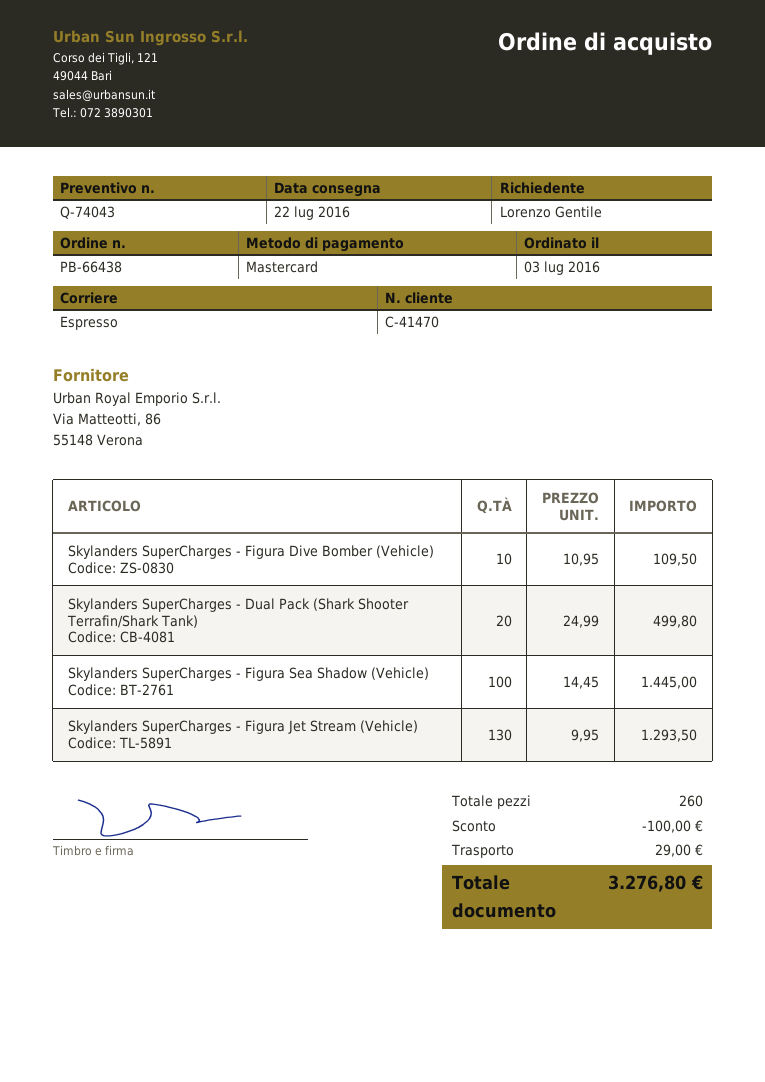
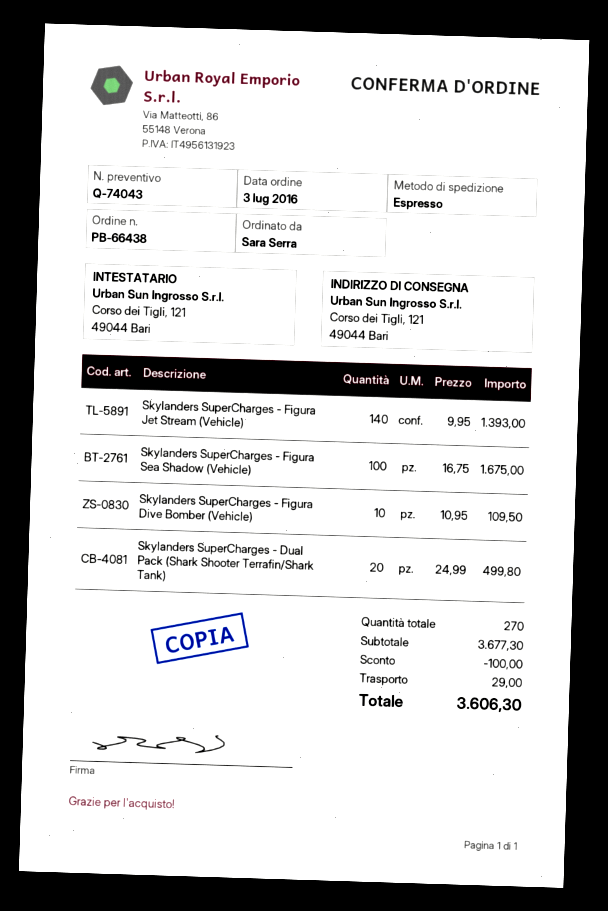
ordered by: Lorenzo Gentile -> Sara Serra
Skylanders SuperCharges - Figura Sea Shadow (Vehicle): 100 x 14.45 = 1445.00 -> 100 x 16.75 = 1675.00
Skylanders SuperCharges - Figura Jet Stream (Vehicle): 130 x 9.95 = 1293.50 -> 140 x 9.95 = 1393.00
total quantity: 260 -> 270
total: 3276.80 -> 3606.30

